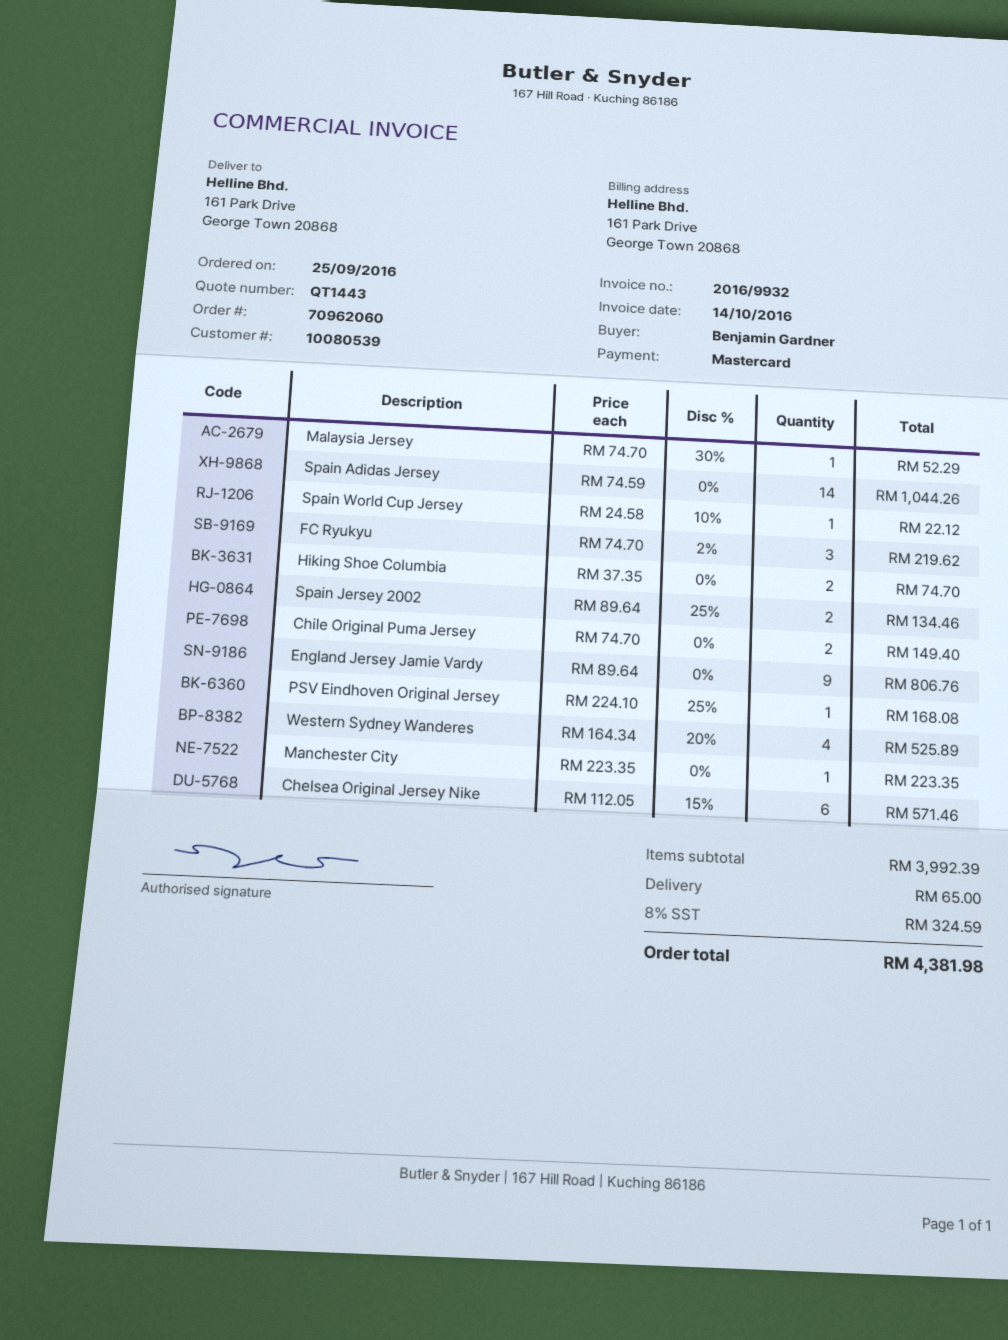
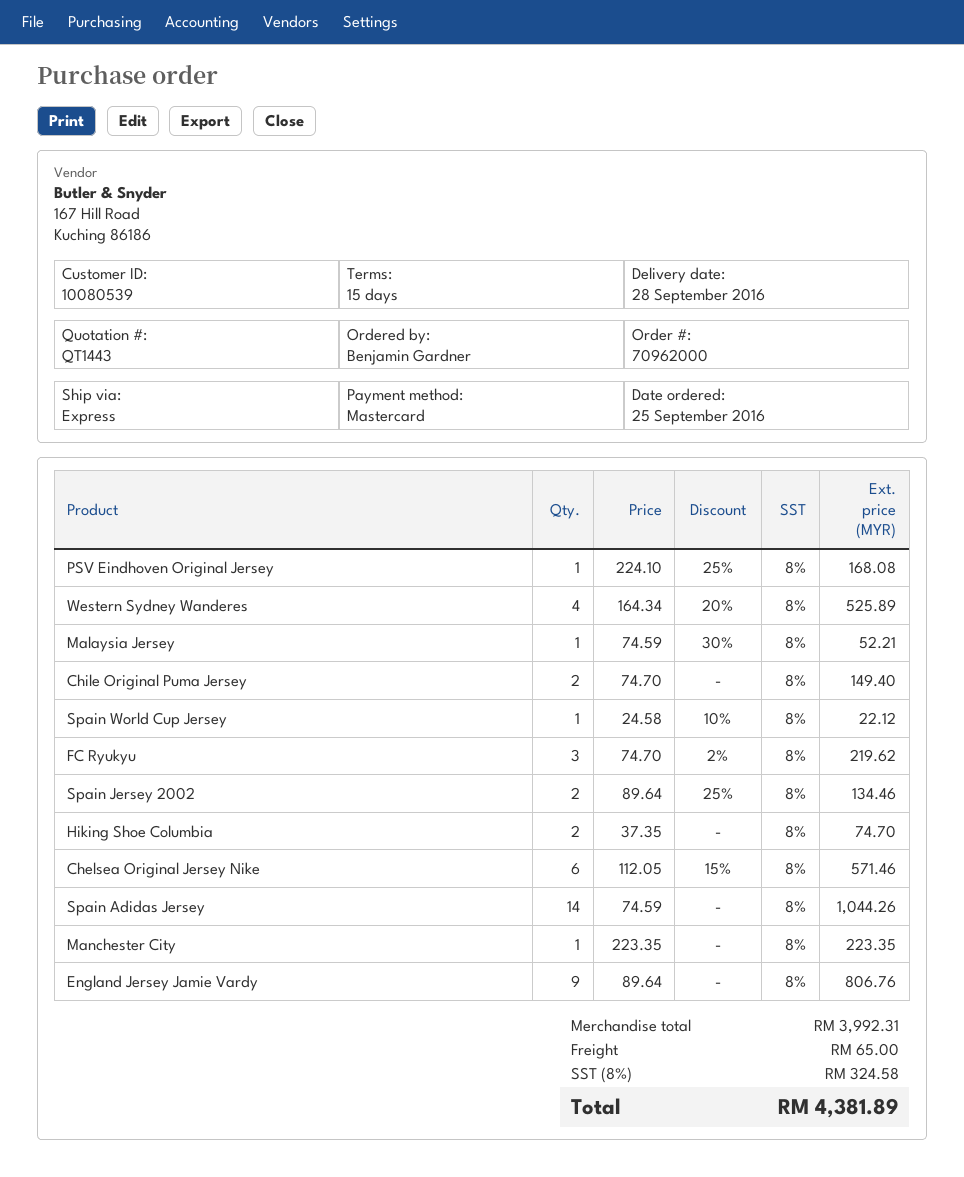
order number: 70962060 -> 70962000
Malaysia Jersey: 1 x 74.70 - 30% = 52.29 -> 1 x 74.59 - 30% = 52.21
subtotal: 3992.39 -> 3992.31
tax: 8% = 324.59 -> 8% = 324.58
total: 4381.98 -> 4381.89

